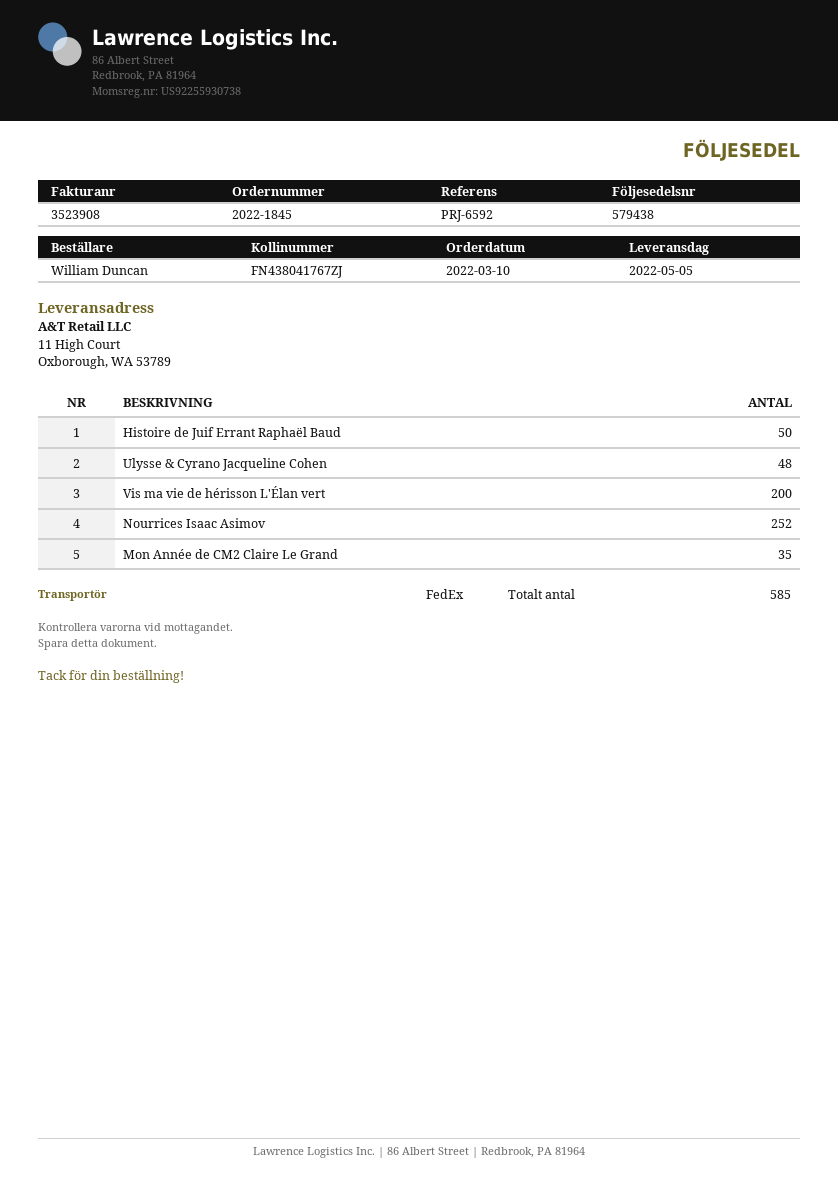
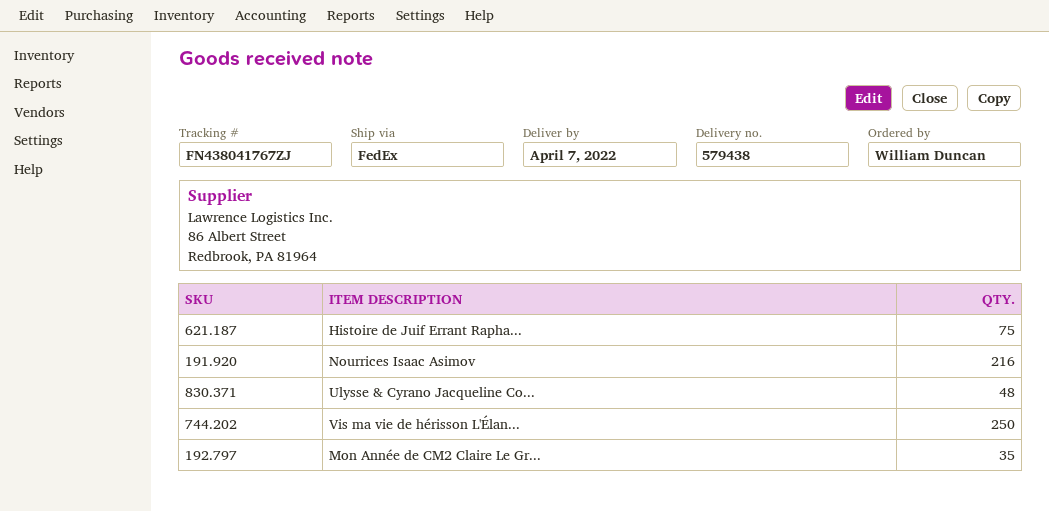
delivery date: 2022-05-05 -> 2022-04-07
Histoire de Juif Errant Raphaël Baud: 50 -> 75
Vis ma vie de hérisson L'Élan vert: 200 -> 250
Nourrices Isaac Asimov: 252 -> 216

